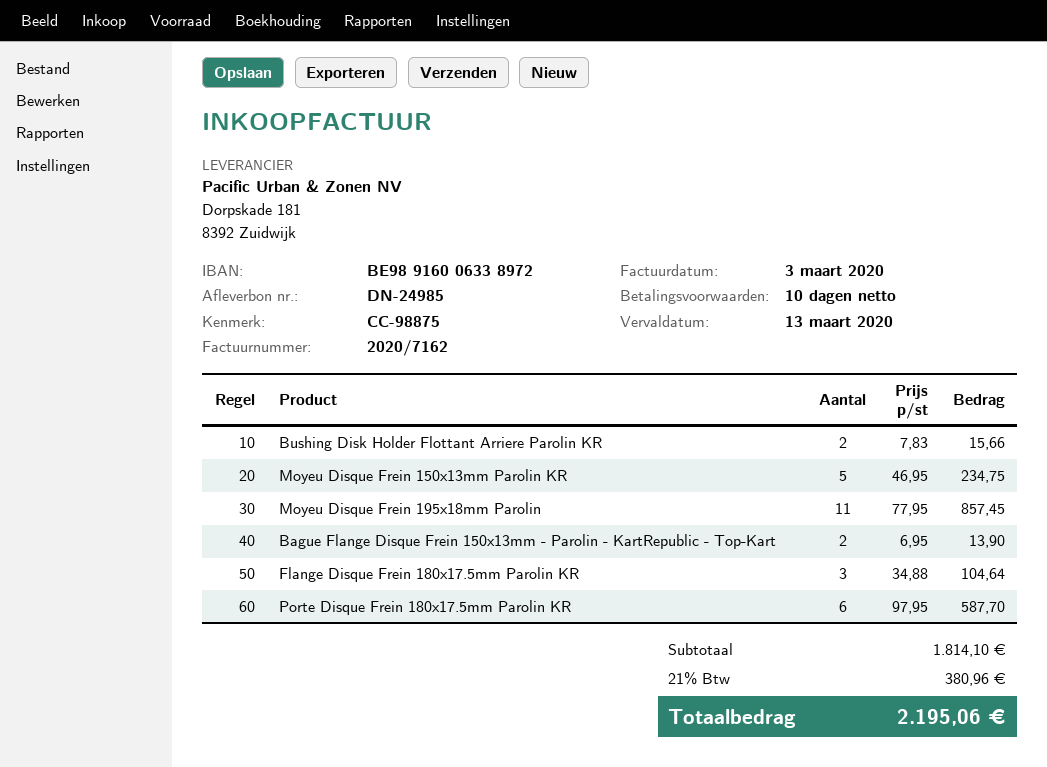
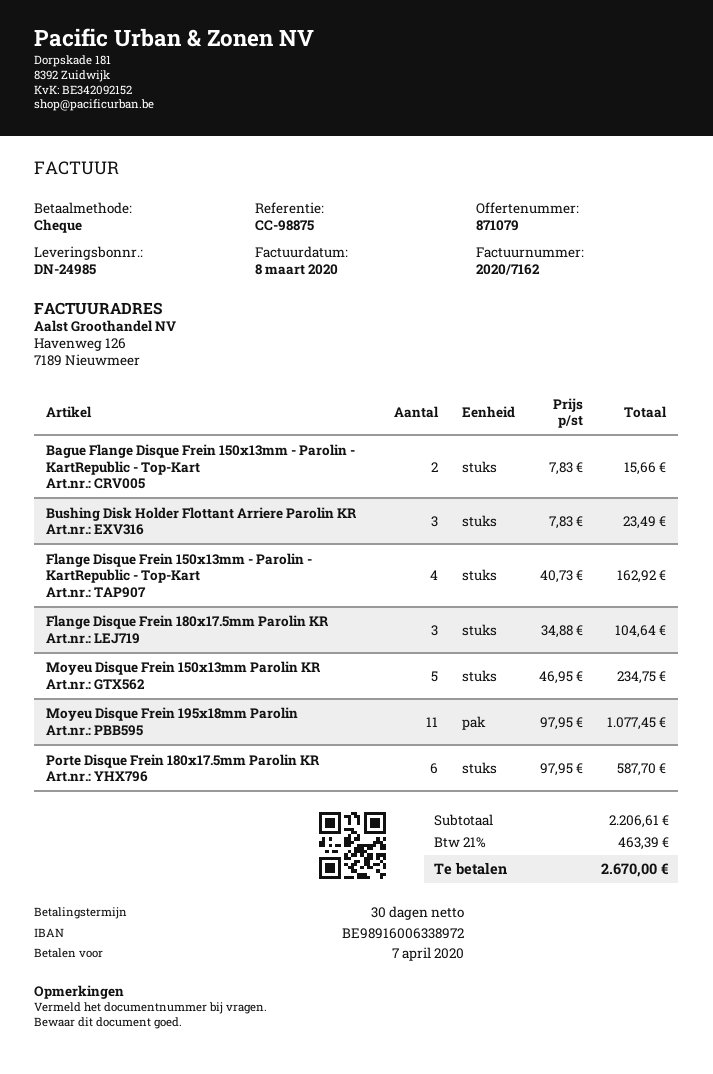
invoice date: 2020-03-03 -> 2020-03-08
payment terms: 10 days -> 30 days
due date: 2020-03-13 -> 2020-04-07
Bushing Disk Holder Flottant Arriere Parolin KR: 2 x 7.83 = 15.66 -> 3 x 7.83 = 23.49
Moyeu Disque Frein 195x18mm Parolin: 11 x 77.95 = 857.45 -> 11 x 97.95 = 1077.45
Bague Flange Disque Frein 150x13mm - Parolin - KartRepublic - Top-Kart: 2 x 6.95 = 13.90 -> 2 x 7.83 = 15.66
Flange Disque Frein 150x13mm - Parolin - KartRepublic - Top-Kart: none -> 4 x 40.73 = 162.92
subtotal: 1814.10 -> 2206.61
tax: 21% = 380.96 -> 21% = 463.39
total: 2195.06 -> 2670.00

